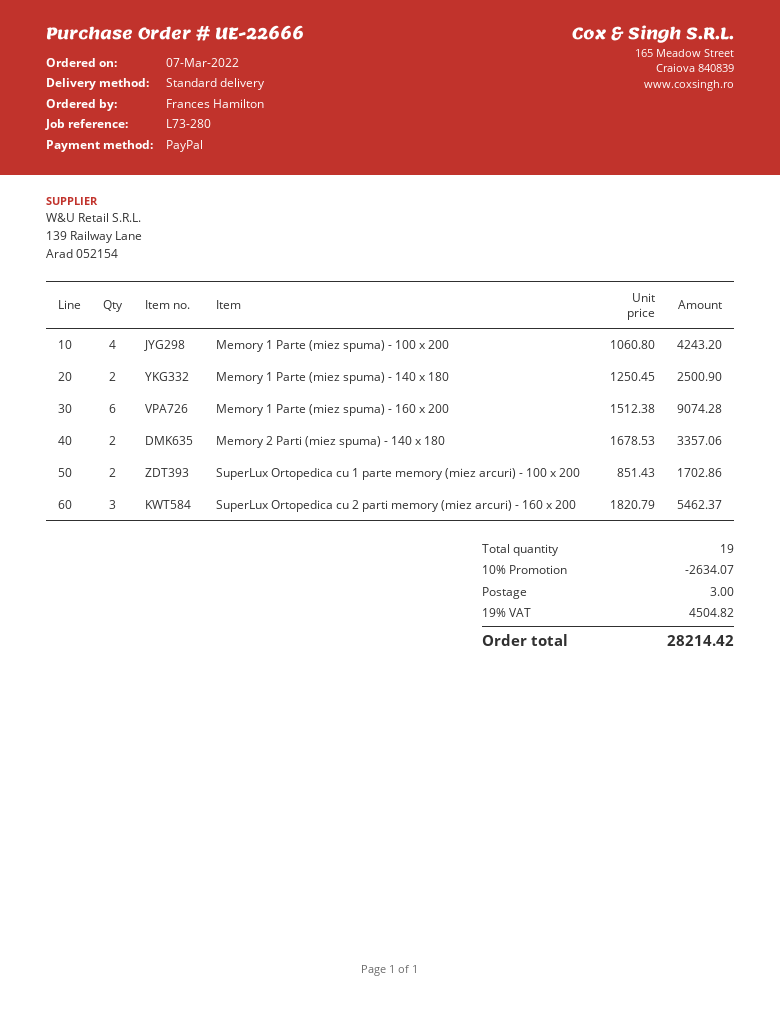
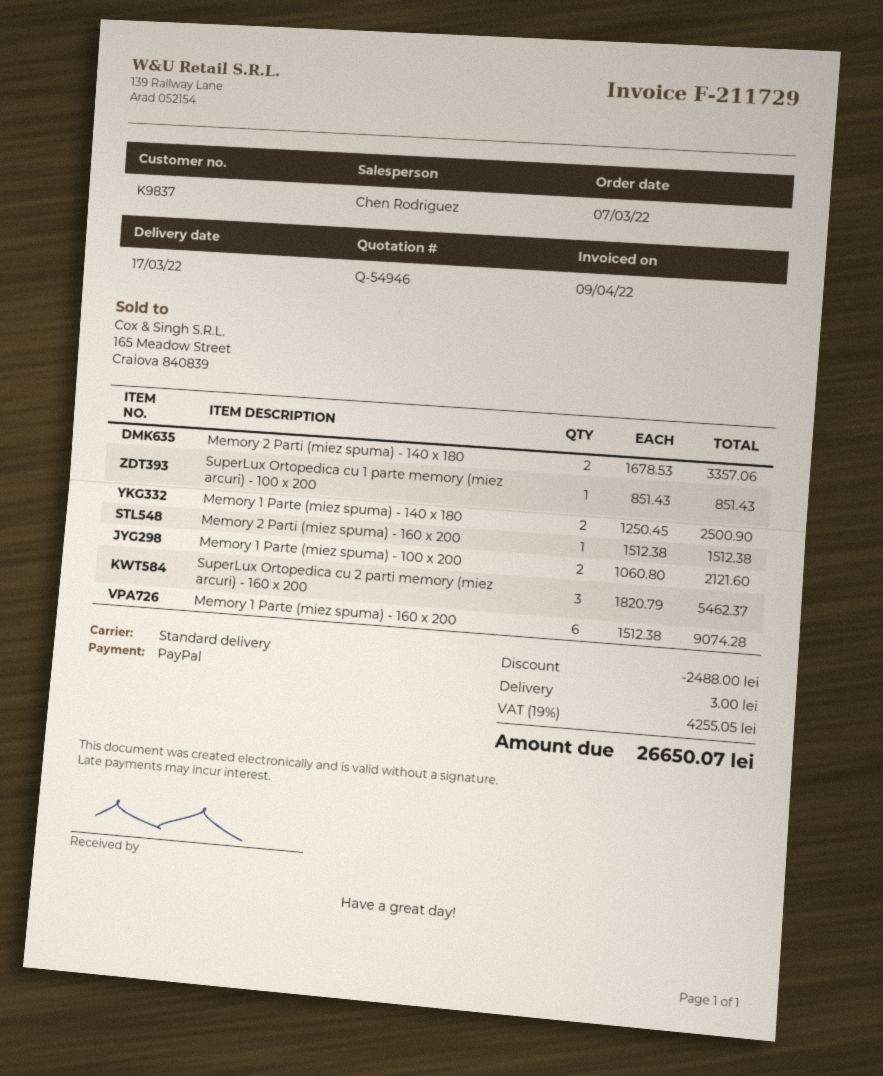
Memory 1 Parte (miez spuma) - 100 x 200: 4 x 1060.80 = 4243.20 -> 2 x 1060.80 = 2121.60
SuperLux Ortopedica cu 1 parte memory (miez arcuri) - 100 x 200: 2 x 851.43 = 1702.86 -> 1 x 851.43 = 851.43
Memory 2 Parti (miez spuma) - 160 x 200: none -> 1 x 1512.38 = 1512.38
discount: 2634.07 -> 2488.00
tax: 19% = 4504.82 -> 19% = 4255.05
total: 28214.42 -> 26650.07

